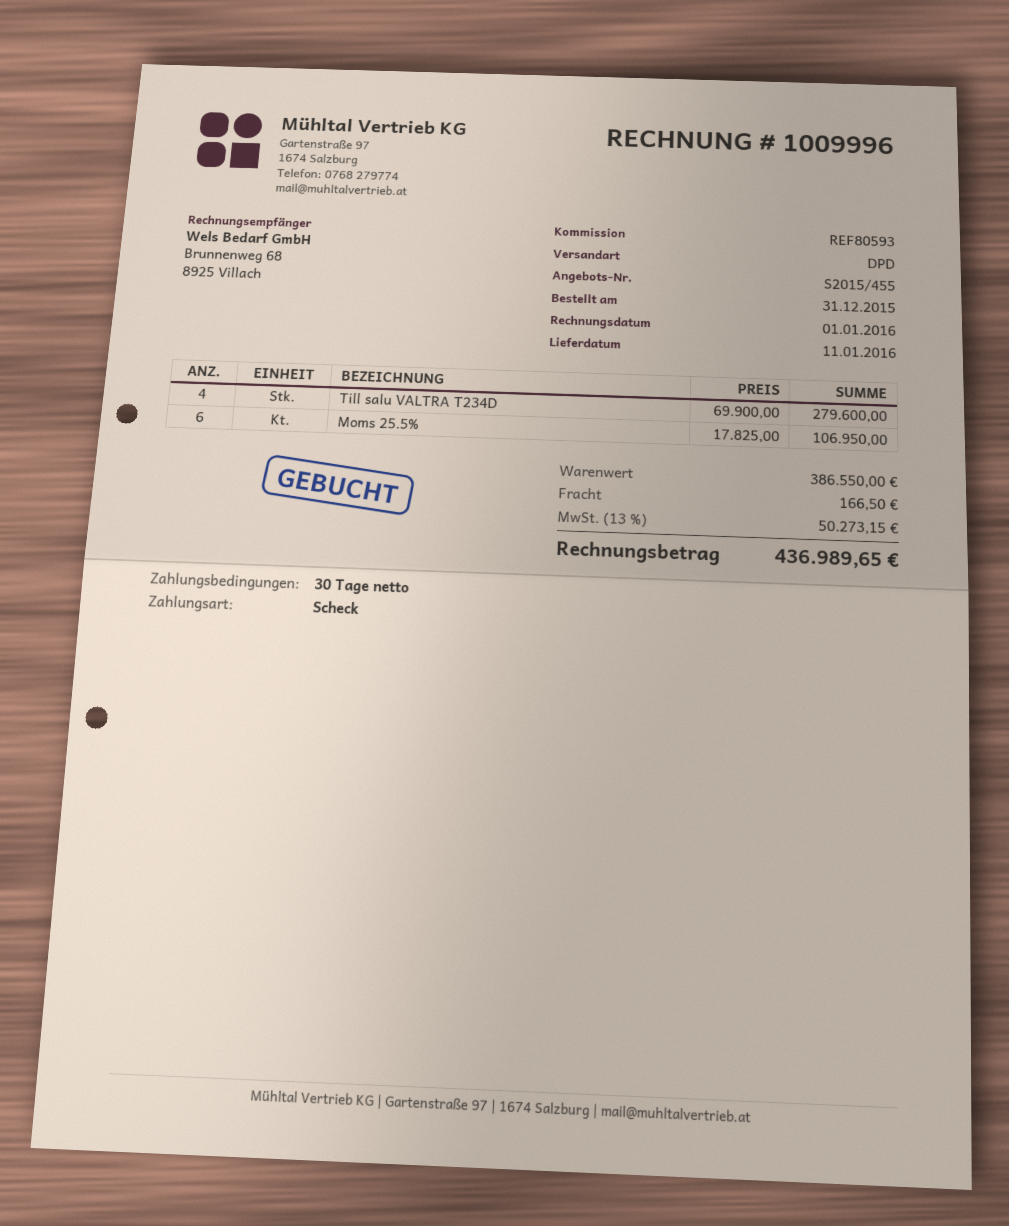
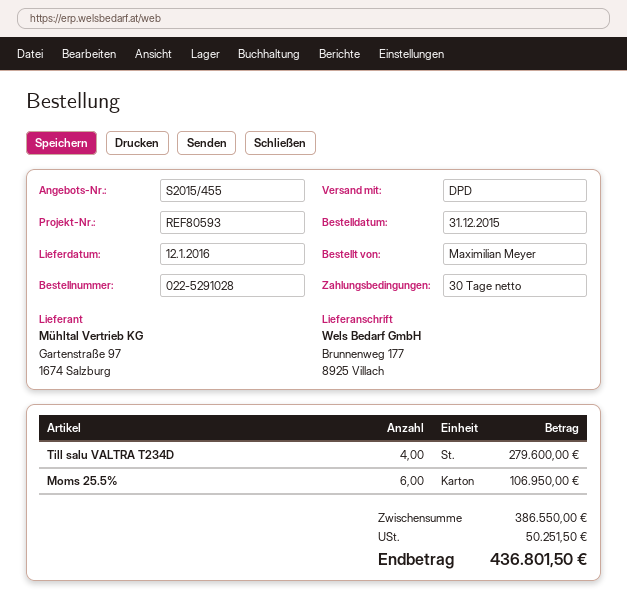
delivery date: 2016-01-11 -> 2016-01-12
shipping: 166.50 -> none
tax: 50273.15 -> 50251.50
total: 436989.65 -> 436801.50

